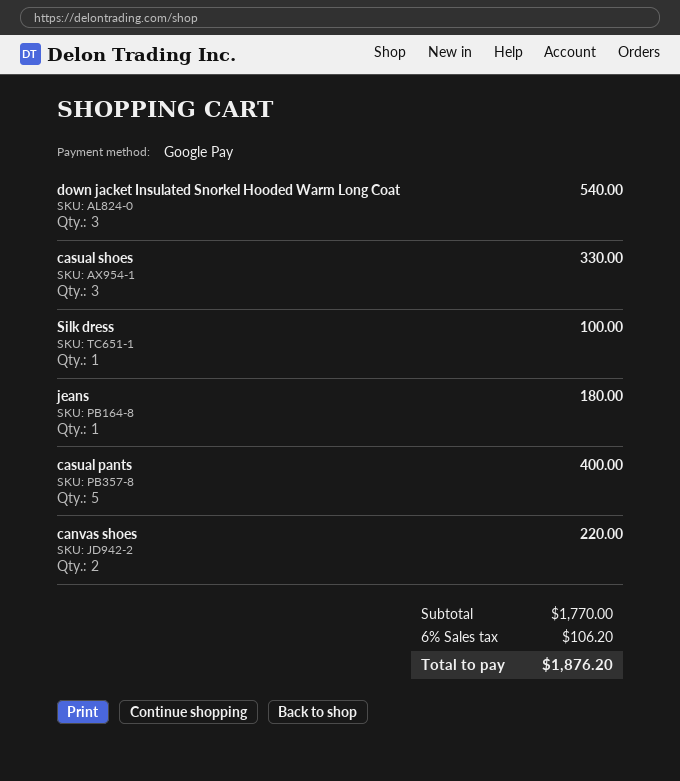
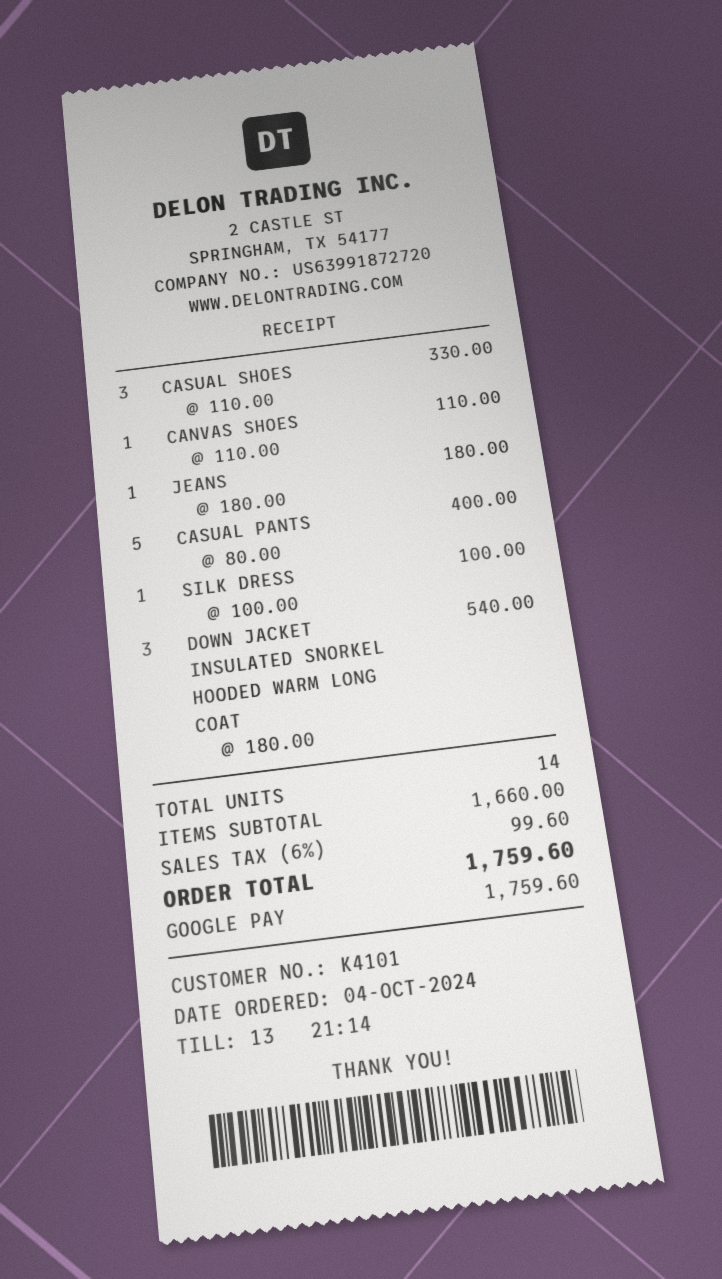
canvas shoes: 2 for 220.00 -> 1 for 110.00
subtotal: 1770.00 -> 1660.00
tax: 6% = 106.20 -> 6% = 99.60
total: 1876.20 -> 1759.60

